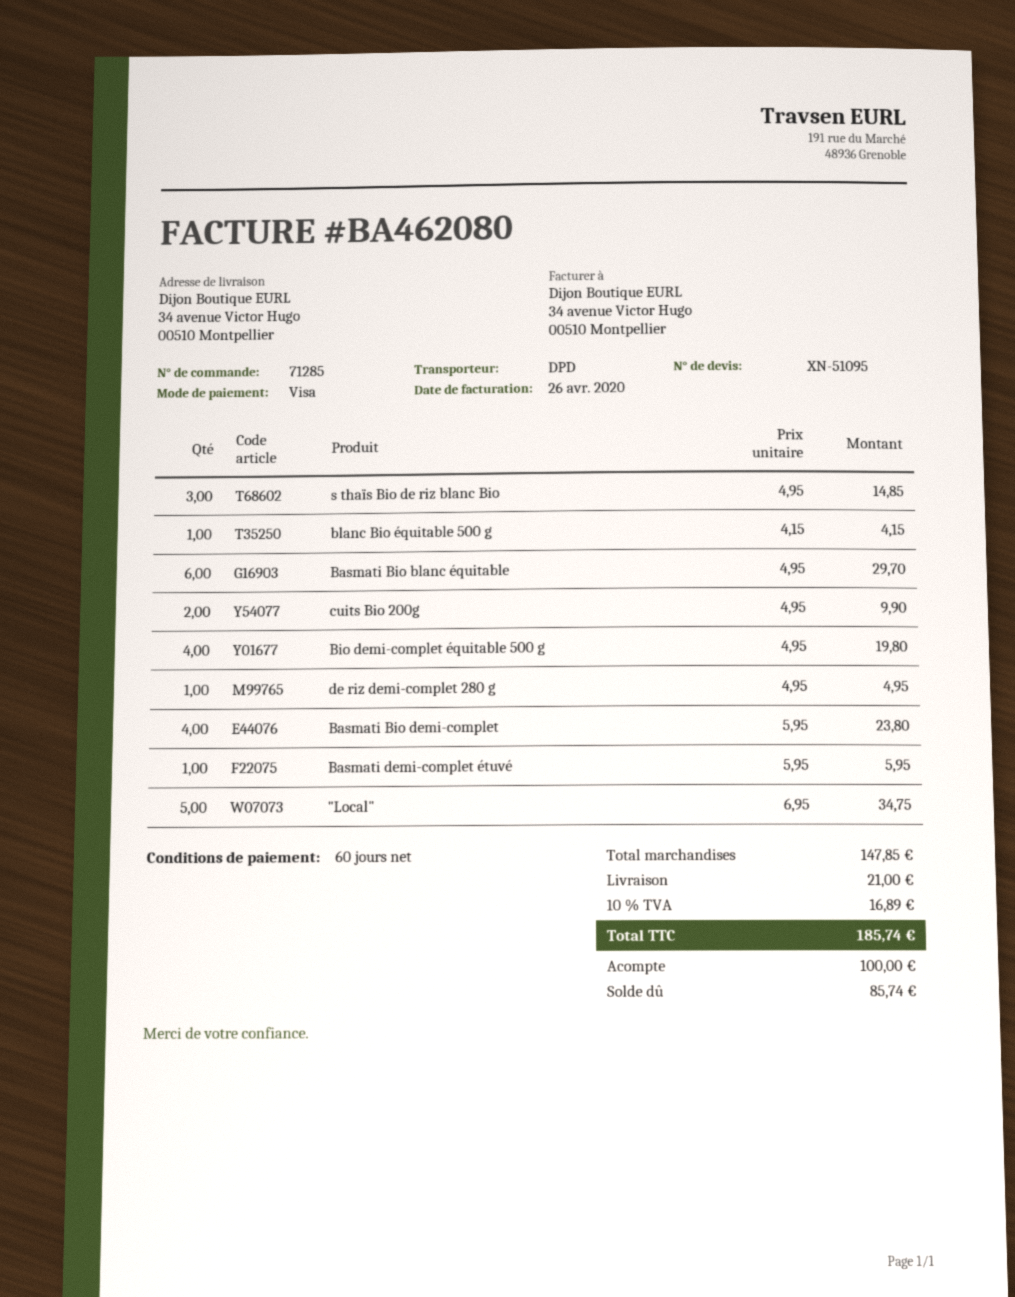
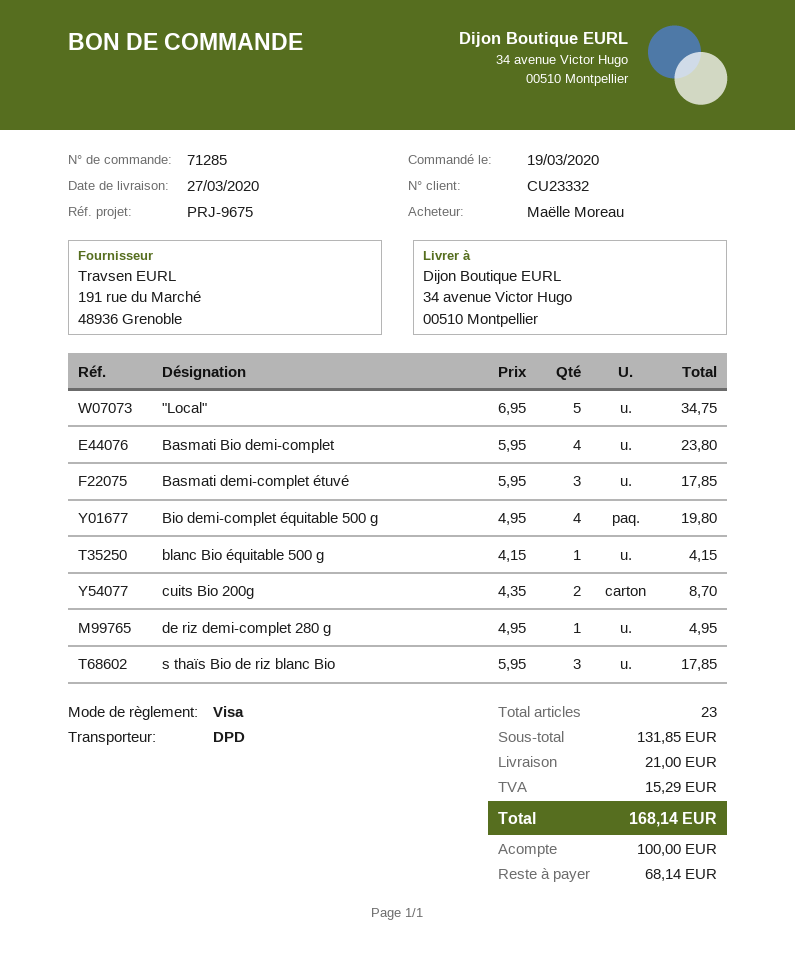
s thaïs Bio de riz blanc Bio: 3 x 4.95 = 14.85 -> 3 x 5.95 = 17.85
Basmati Bio blanc équitable: 6 x 4.95 = 29.70 -> none
cuits Bio 200g: 2 x 4.95 = 9.90 -> 2 x 4.35 = 8.70
Basmati demi-complet étuvé: 1 x 5.95 = 5.95 -> 3 x 5.95 = 17.85
subtotal: 147.85 -> 131.85
tax: 16.89 -> 15.29
total: 185.74 -> 168.14
balance: 85.74 -> 68.14

